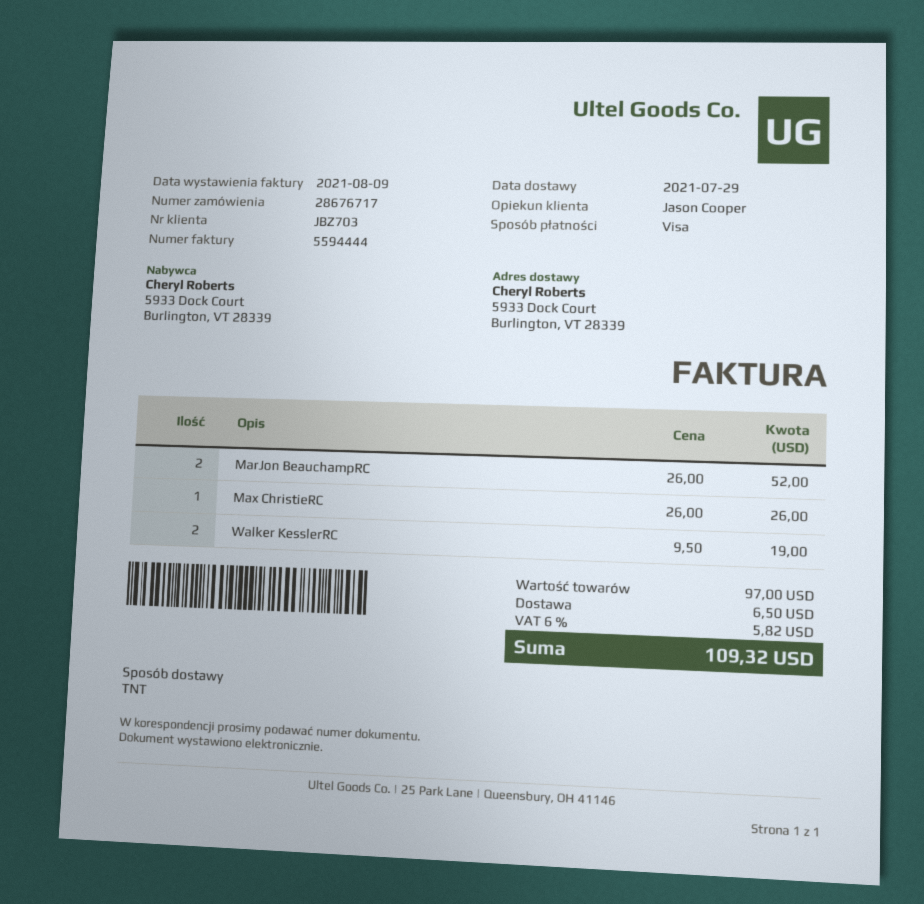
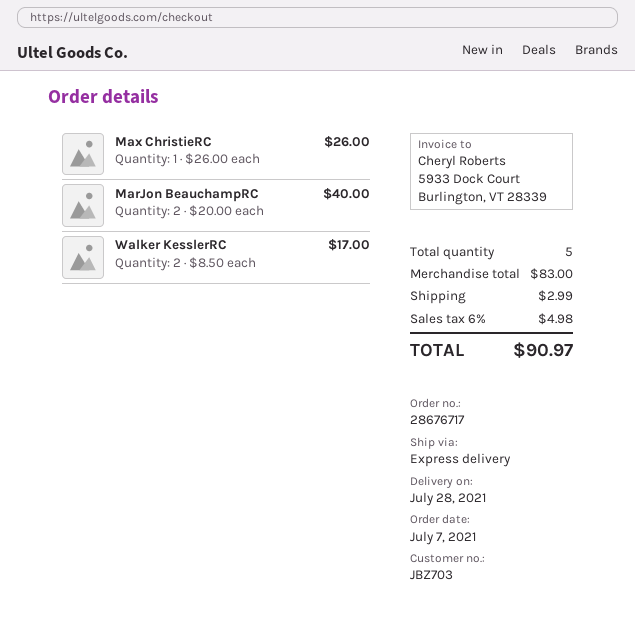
delivery date: 2021-07-29 -> 2021-07-28
shipping method: TNT -> express
MarJon BeauchampRC: 2 x 26.00 = 52.00 -> 2 x 20.00 = 40.00
Walker KesslerRC: 2 x 9.50 = 19.00 -> 2 x 8.50 = 17.00
subtotal: 97.00 -> 83.00
shipping: 6.50 -> 2.99
tax: 6% = 5.82 -> 6% = 4.98
total: 109.32 -> 90.97

